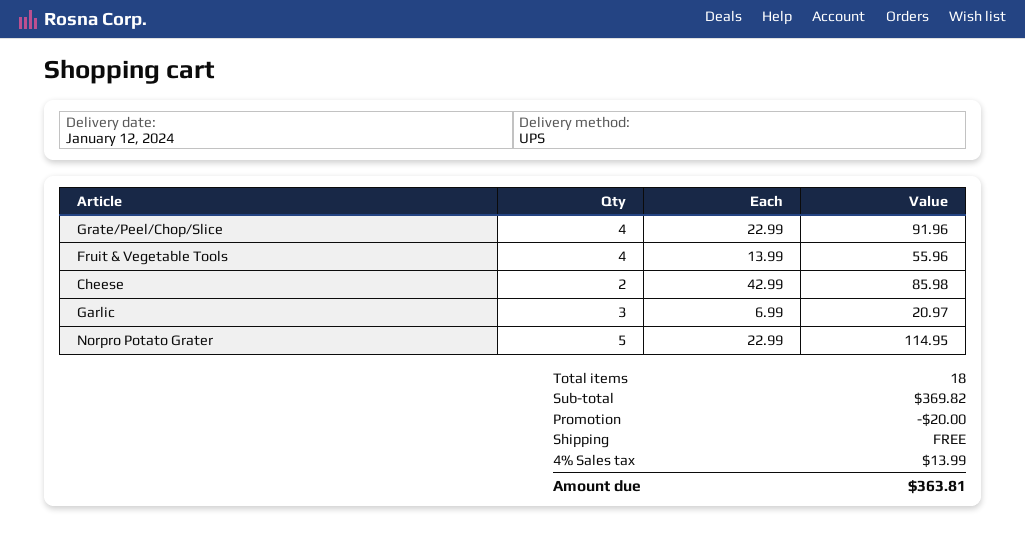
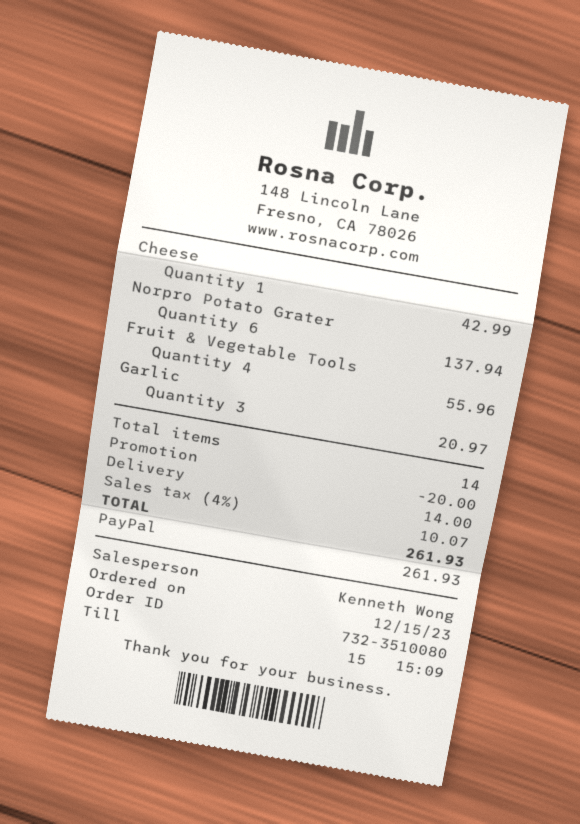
Grate/Peel/Chop/Slice: 4 for 91.96 -> none
Cheese: 2 for 85.98 -> 1 for 42.99
Norpro Potato Grater: 5 for 114.95 -> 6 for 137.94
total quantity: 18 -> 14
shipping: 0.00 -> 14.00
tax: 4% = 13.99 -> 4% = 10.07
total: 363.81 -> 261.93

